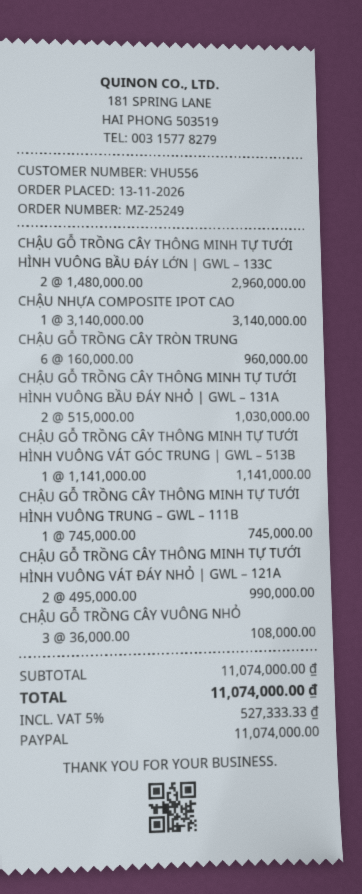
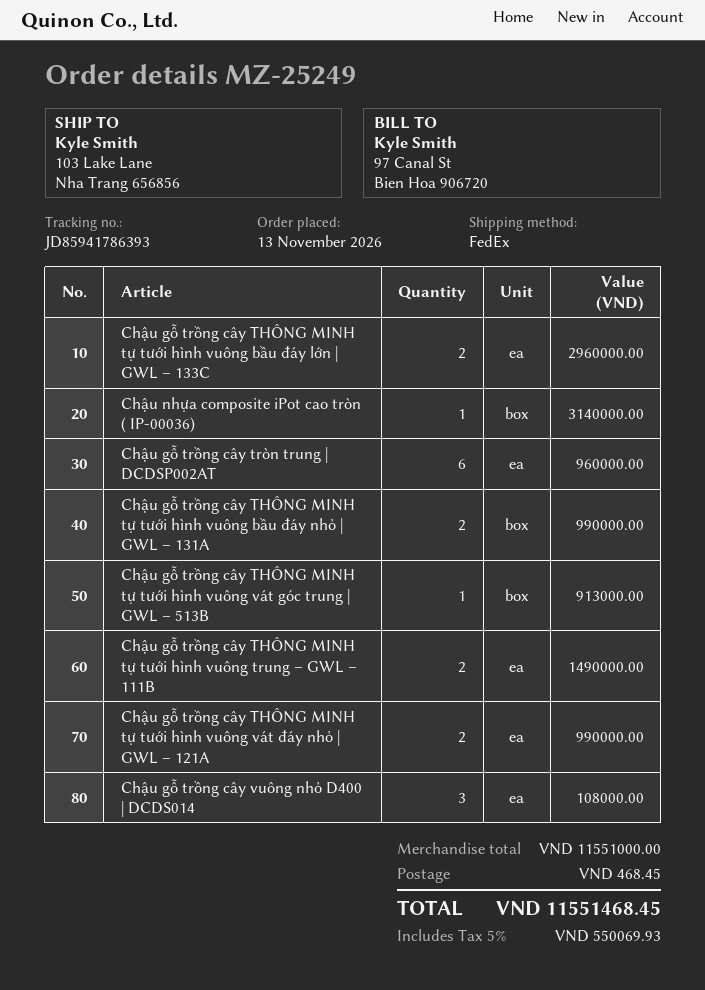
CHẬU GỖ TRỒNG CÂY THÔNG MINH TỰ TƯỚI HÌNH VUÔNG BẦU ĐÁY NHỎ | GWL – 131A: 2 for 1030000.00 -> 2 for 990000.00
CHẬU GỖ TRỒNG CÂY THÔNG MINH TỰ TƯỚI HÌNH VUÔNG VÁT GÓC TRUNG | GWL – 513B: 1 for 1141000.00 -> 1 for 913000.00
CHẬU GỖ TRỒNG CÂY THÔNG MINH TỰ TƯỚI HÌNH VUÔNG TRUNG – GWL – 111B: 1 for 745000.00 -> 2 for 1490000.00
subtotal: 11074000.00 -> 11551000.00
shipping: none -> 468.45
tax: 5% = 527333.33 -> 5% = 550069.93
total: 11074000.00 -> 11551468.45

